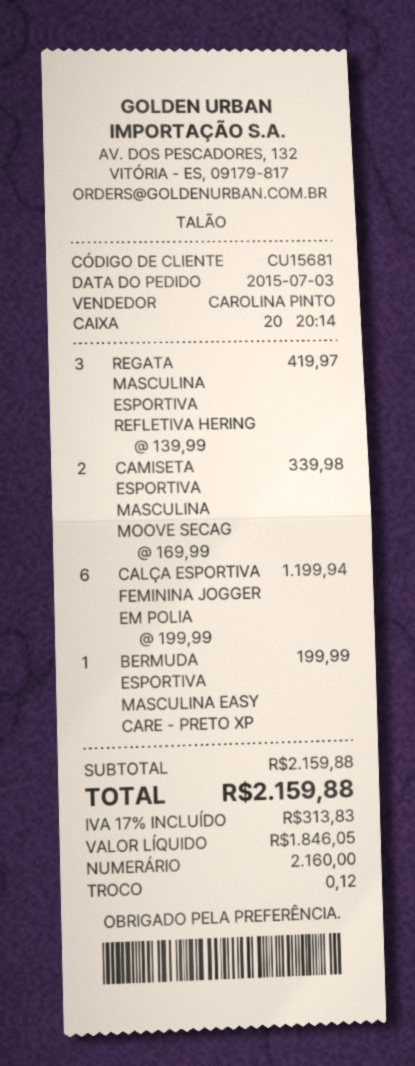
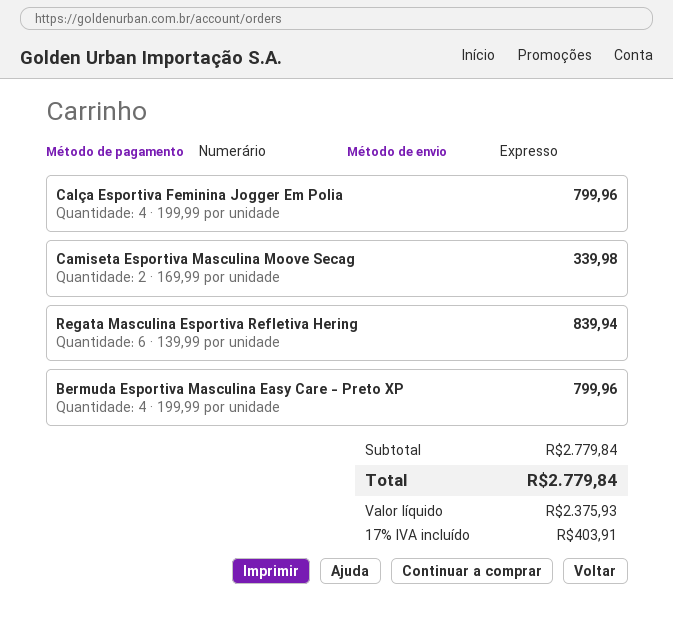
REGATA MASCULINA ESPORTIVA REFLETIVA HERING: 3 x 139.99 = 419.97 -> 6 x 139.99 = 839.94
CALÇA ESPORTIVA FEMININA JOGGER EM POLIA: 6 x 199.99 = 1199.94 -> 4 x 199.99 = 799.96
BERMUDA ESPORTIVA MASCULINA EASY CARE - PRETO XP: 1 x 199.99 = 199.99 -> 4 x 199.99 = 799.96
subtotal: 2159.88 -> 2779.84
net: 1846.05 -> 2375.93
tax: 17% = 313.83 -> 17% = 403.91
total: 2159.88 -> 2779.84

